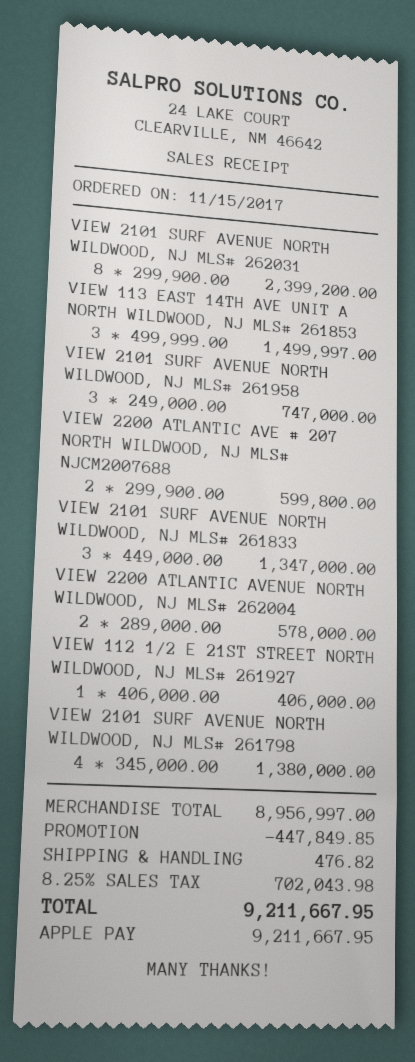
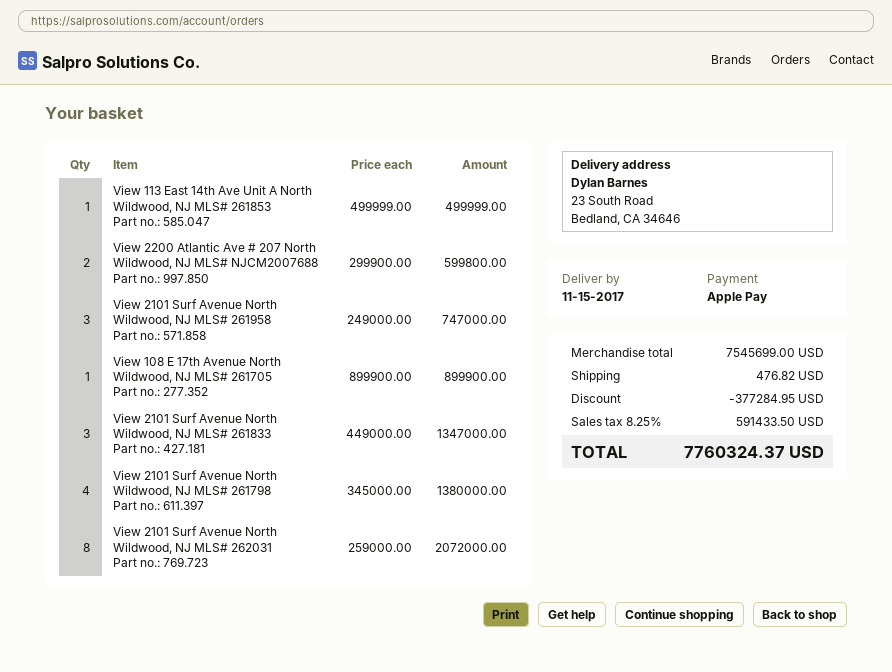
VIEW 2101 SURF AVENUE NORTH WILDWOOD, NJ MLS# 262031: 8 x 299900.00 = 2399200.00 -> 8 x 259000.00 = 2072000.00
VIEW 113 EAST 14TH AVE UNIT A NORTH WILDWOOD, NJ MLS# 261853: 3 x 499999.00 = 1499997.00 -> 1 x 499999.00 = 499999.00
VIEW 2200 ATLANTIC AVENUE NORTH WILDWOOD, NJ MLS# 262004: 2 x 289000.00 = 578000.00 -> none
VIEW 112 1/2 E 21ST STREET NORTH WILDWOOD, NJ MLS# 261927: 1 x 406000.00 = 406000.00 -> none
View 108 E 17th Avenue North Wildwood, NJ MLS# 261705: none -> 1 x 899900.00 = 899900.00
subtotal: 8956997.00 -> 7545699.00
discount: 447849.85 -> 377284.95
tax: 8.25% = 702043.98 -> 8.25% = 591433.50
total: 9211667.95 -> 7760324.37

